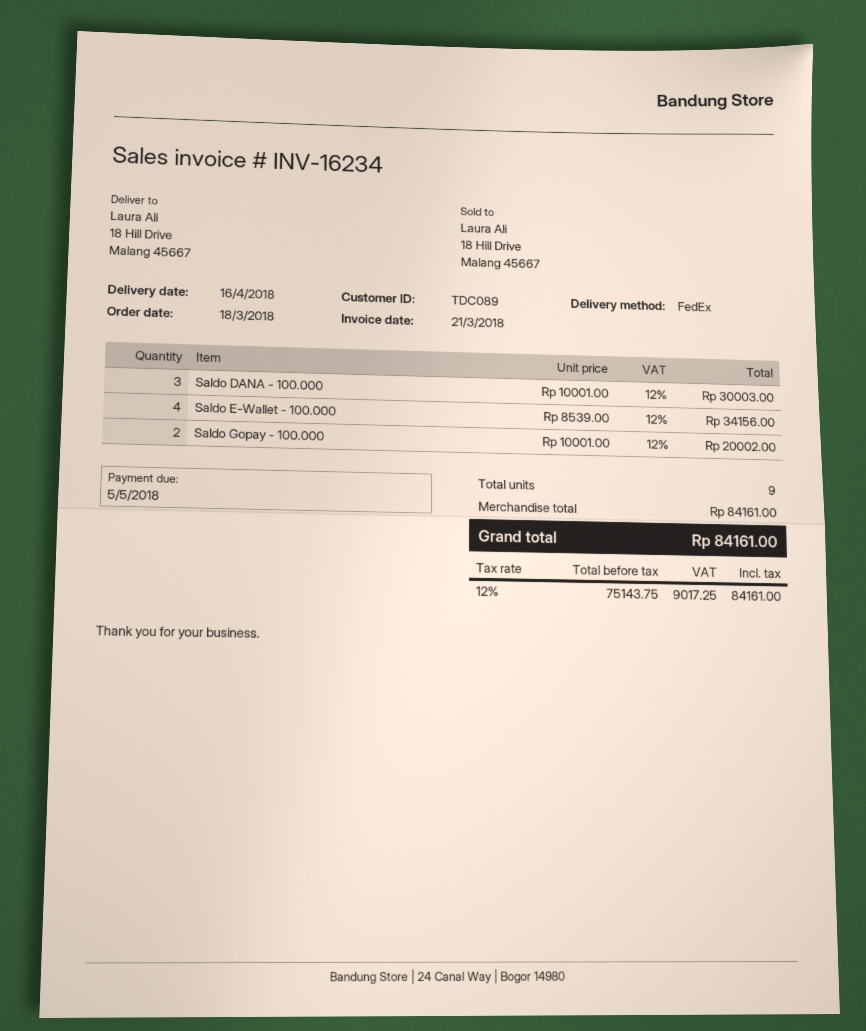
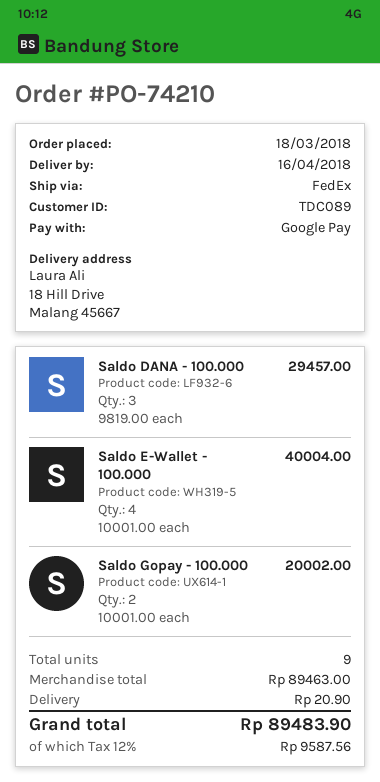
Saldo DANA - 100.000: 3 x 10001.00 = 30003.00 -> 3 x 9819.00 = 29457.00
Saldo E-Wallet - 100.000: 4 x 8539.00 = 34156.00 -> 4 x 10001.00 = 40004.00
subtotal: 84161.00 -> 89463.00
shipping: none -> 20.90
tax: 12% = 9017.25 -> 12% = 9587.56
total: 84161.00 -> 89483.90

